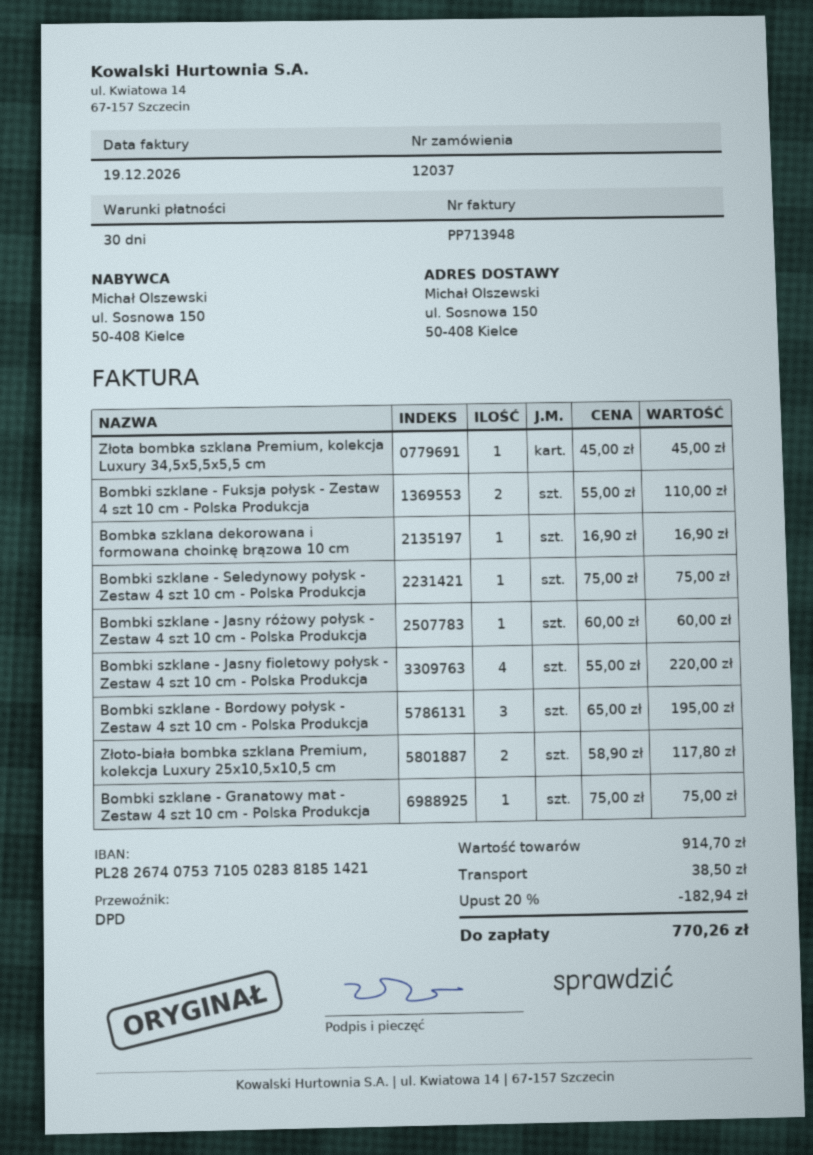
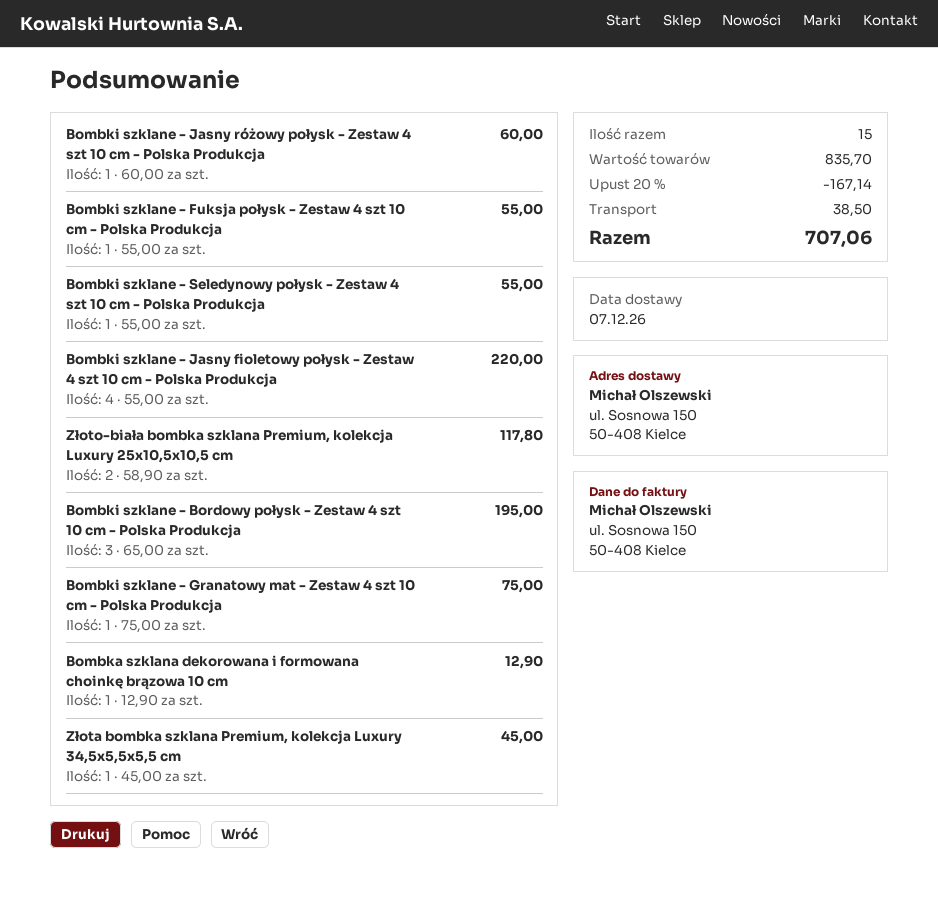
Bombki szklane - Fuksja połysk - Zestaw 4 szt 10 cm - Polska Produkcja: 2 x 55.00 = 110.00 -> 1 x 55.00 = 55.00
Bombka szklana dekorowana i formowana choinkę brązowa 10 cm: 1 x 16.90 = 16.90 -> 1 x 12.90 = 12.90
Bombki szklane - Seledynowy połysk - Zestaw 4 szt 10 cm - Polska Produkcja: 1 x 75.00 = 75.00 -> 1 x 55.00 = 55.00
subtotal: 914.70 -> 835.70
discount: 20% = 182.94 -> 20% = 167.14
total: 770.26 -> 707.06

